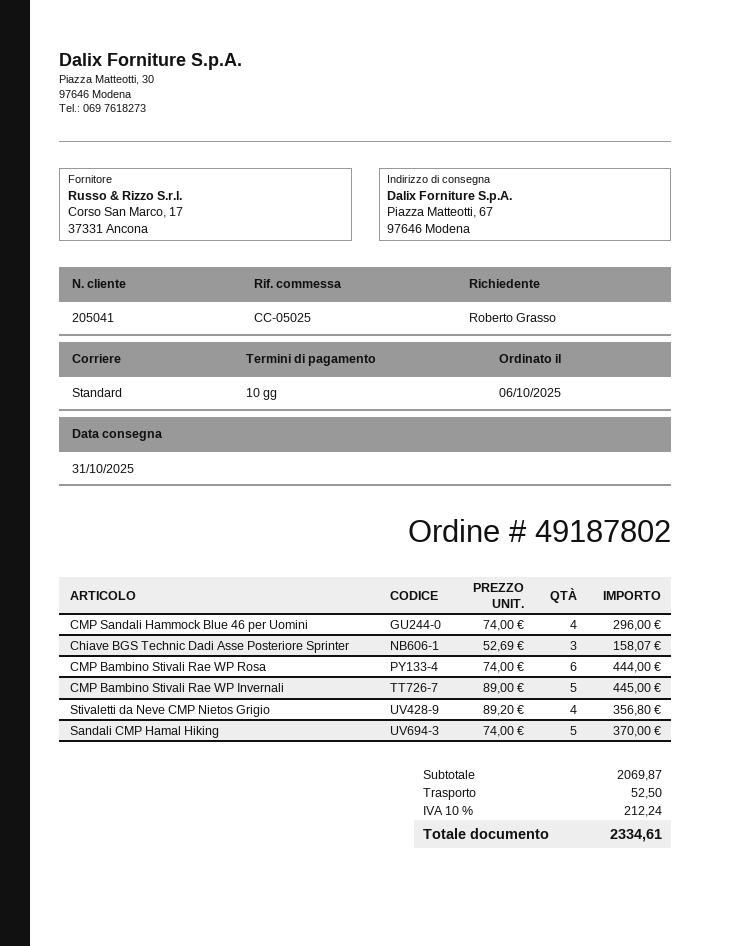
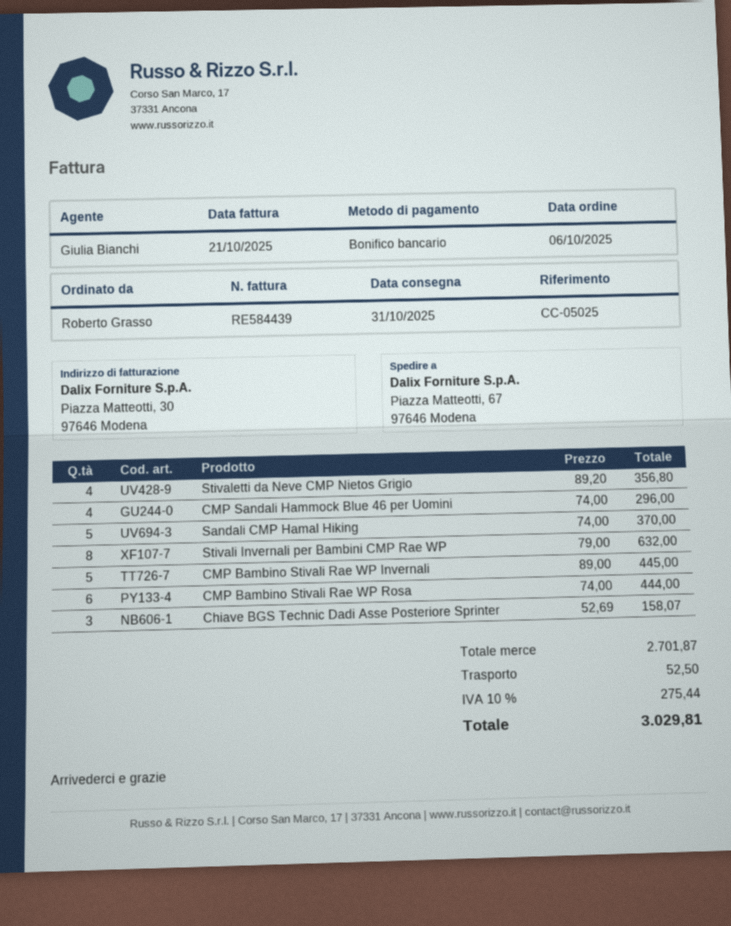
Stivali Invernali per Bambini CMP Rae WP: none -> 8 x 79.00 = 632.00
subtotal: 2069.87 -> 2701.87
tax: 10% = 212.24 -> 10% = 275.44
total: 2334.61 -> 3029.81

